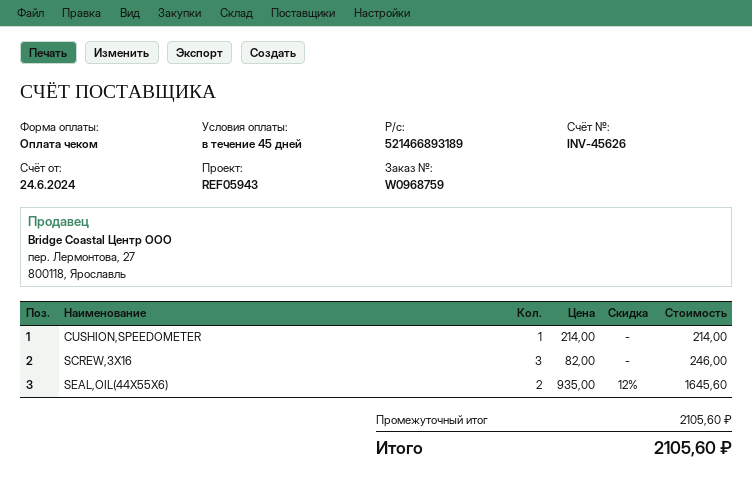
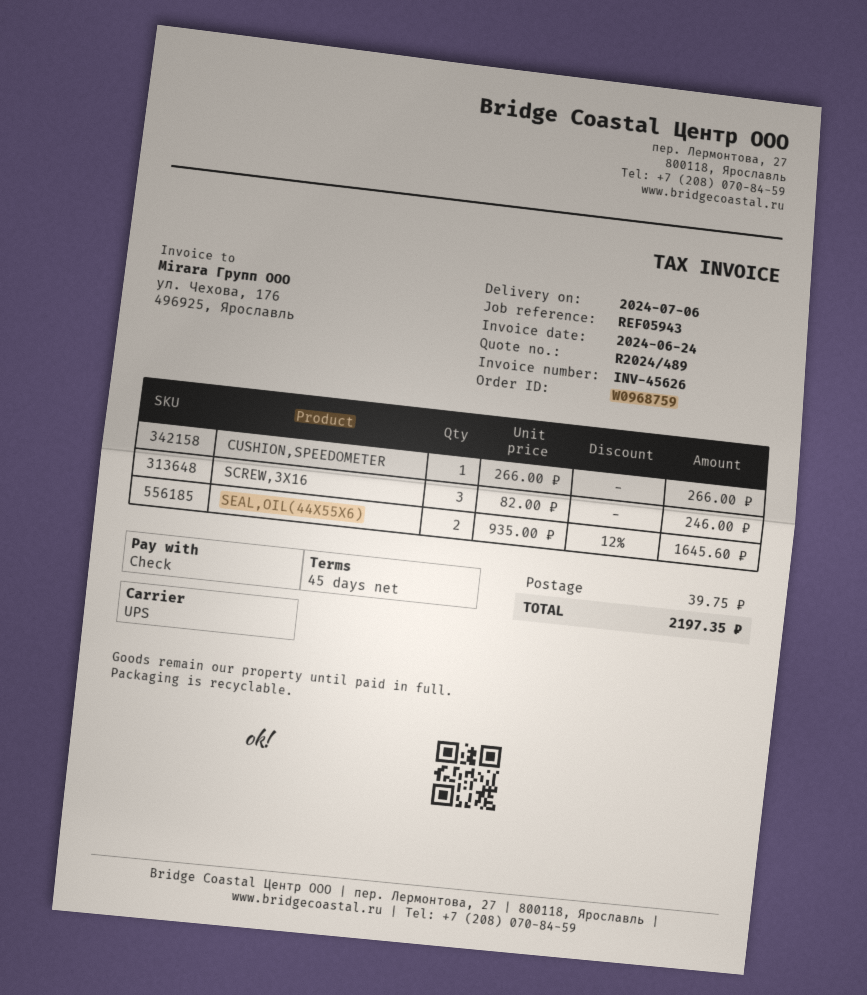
CUSHION,SPEEDOMETER: 1 x 214.00 = 214.00 -> 1 x 266.00 = 266.00
shipping: none -> 39.75
total: 2105.60 -> 2197.35

